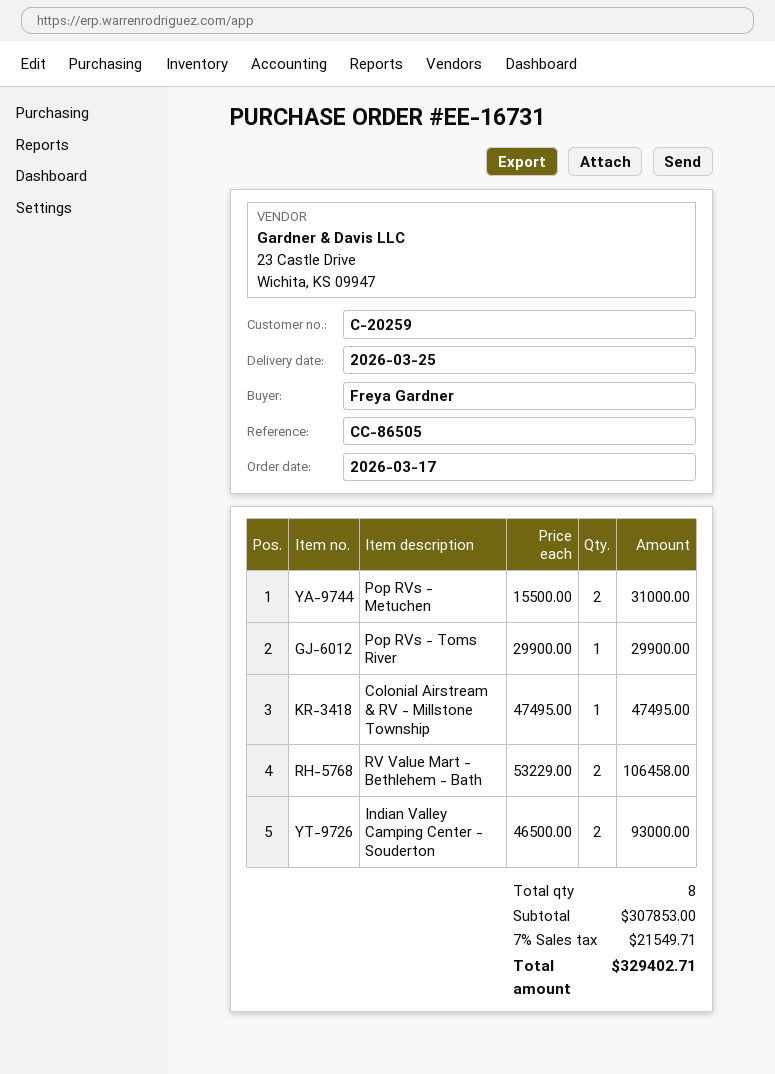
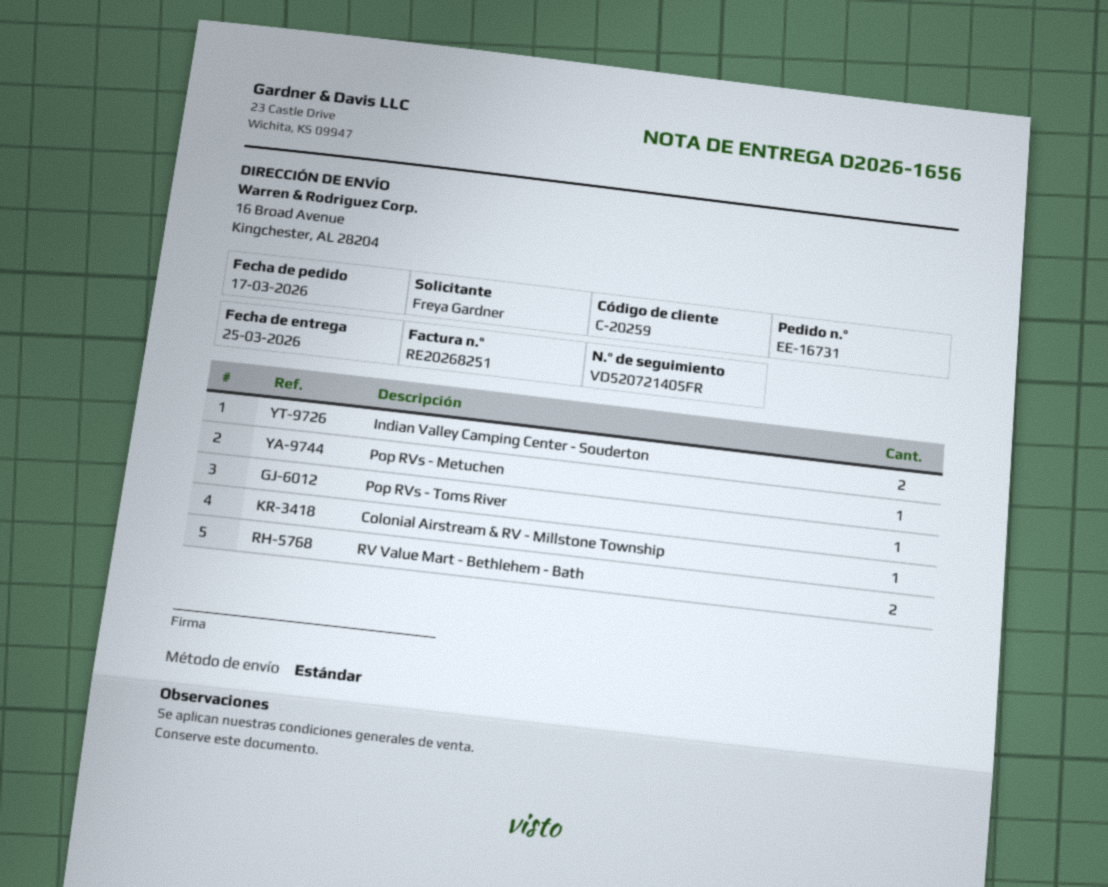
Pop RVs - Metuchen: 2 -> 1

